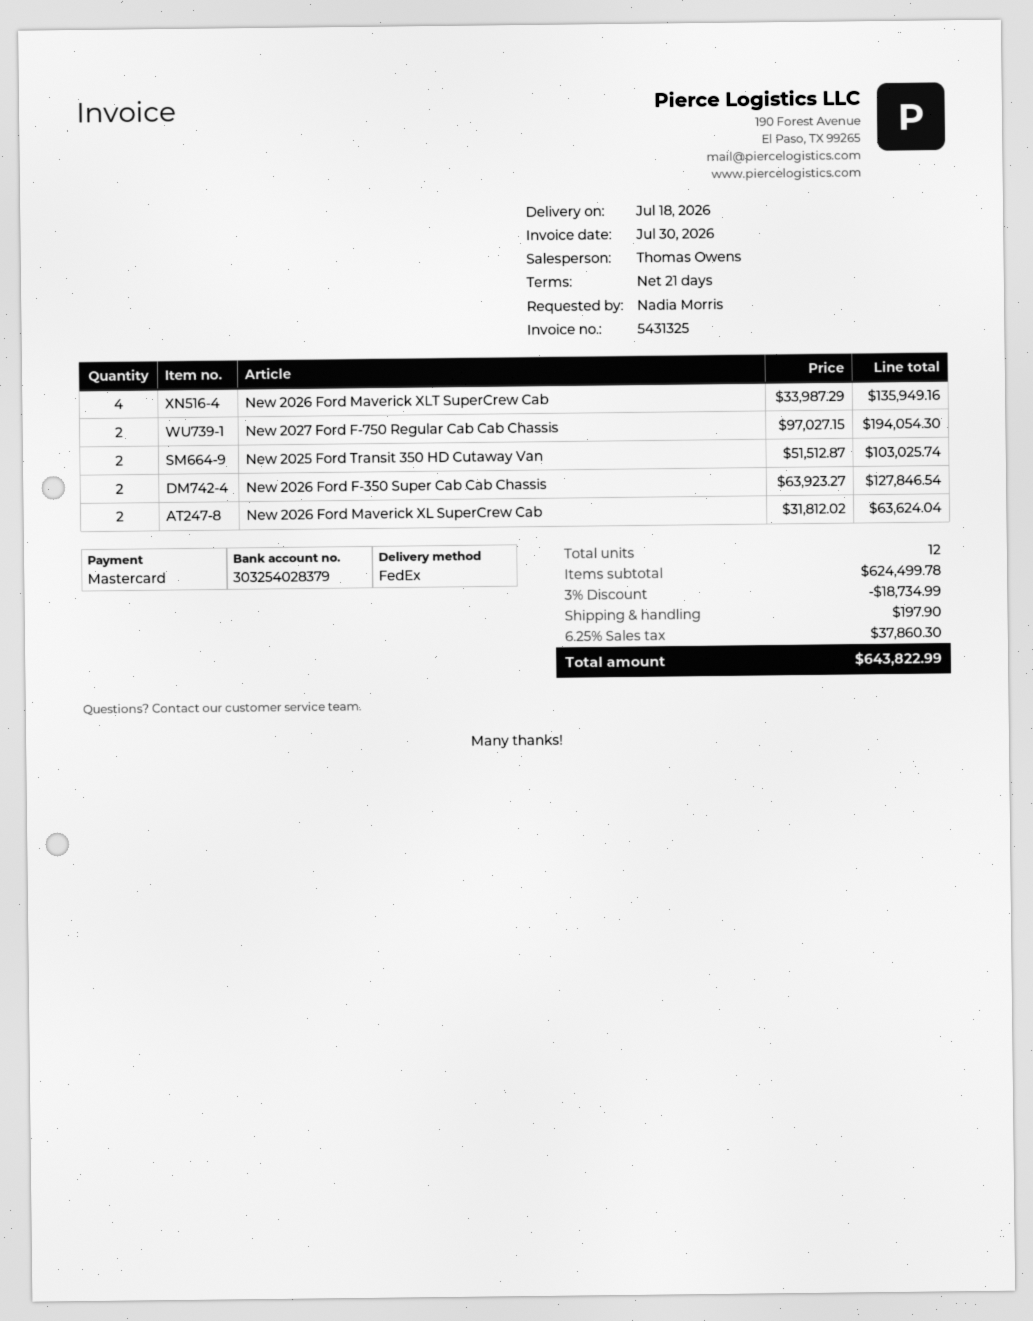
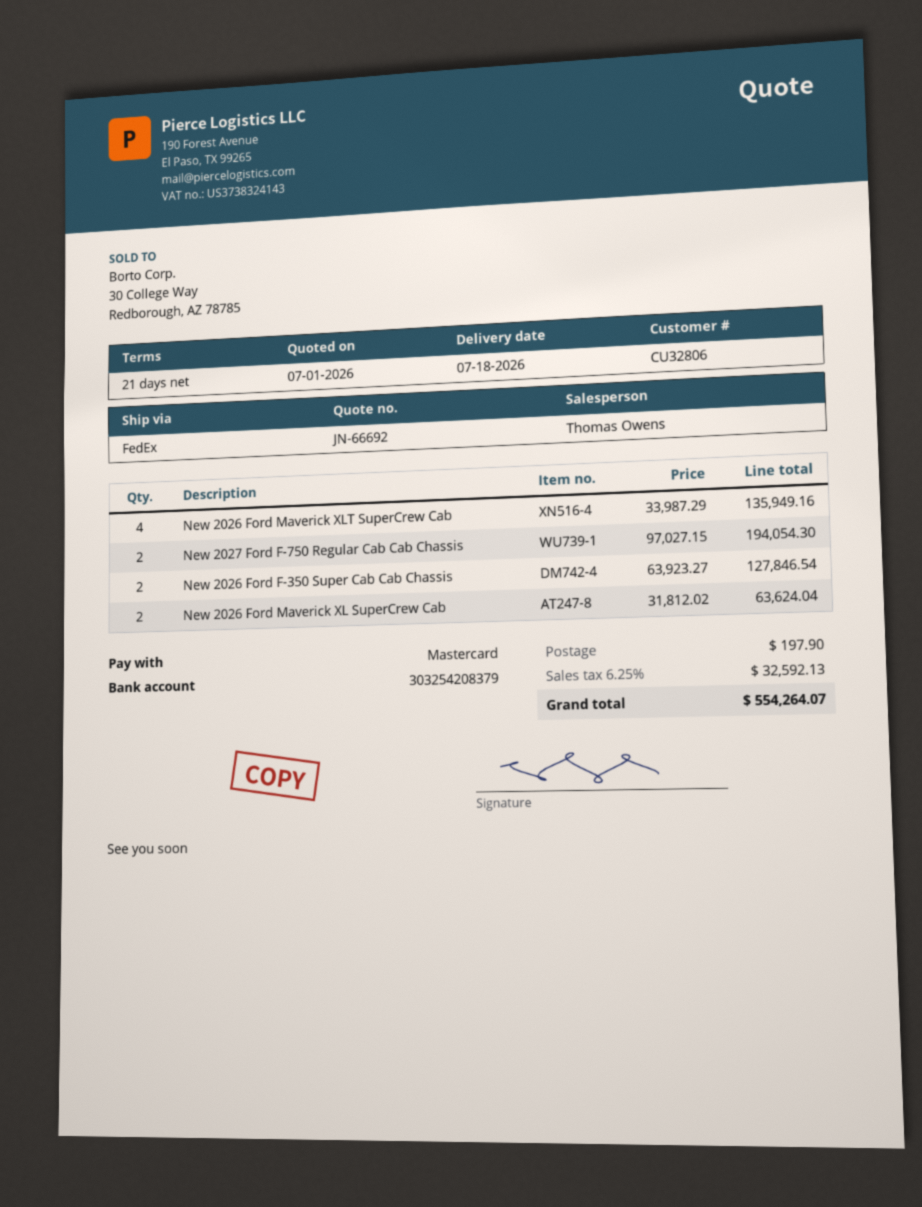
bank account: 303254028379 -> 303254208379
New 2025 Ford Transit 350 HD Cutaway Van: 2 x 51512.87 = 103025.74 -> none
discount: 3% = 18734.99 -> none
tax: 6.25% = 37860.30 -> 6.25% = 32592.13
total: 643822.99 -> 554264.07

